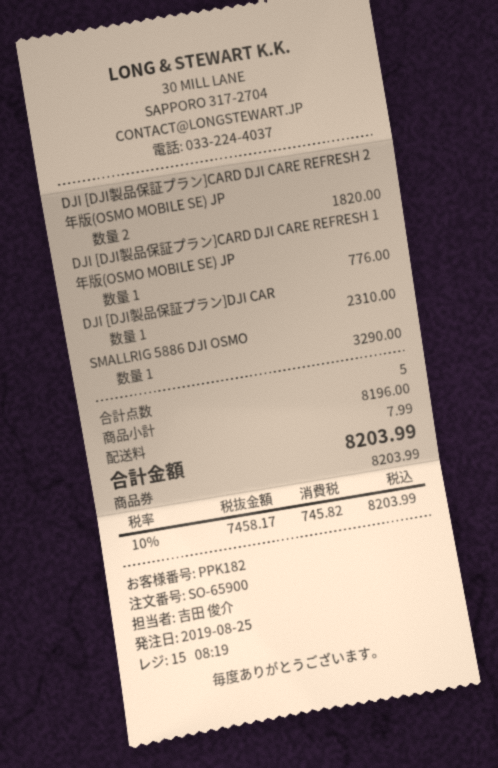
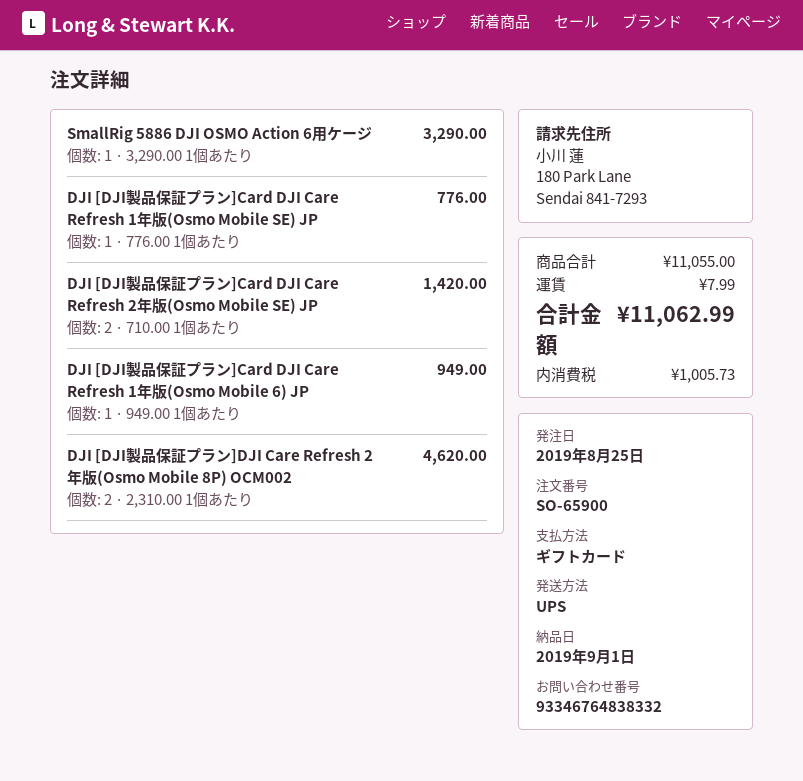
DJI [DJI製品保証プラン]CARD DJI CARE REFRESH 2年版(OSMO MOBILE SE) JP: 2 for 1820.00 -> 2 for 1420.00
DJI [DJI製品保証プラン]DJI CAR: 1 for 2310.00 -> 2 for 4620.00
DJI [DJI製品保証プラン]Card DJI Care Refresh 1年版(Osmo Mobile 6) JP: none -> 1 for 949.00
subtotal: 8196.00 -> 11055.00
tax: 745.82 -> 1005.73
total: 8203.99 -> 11062.99

